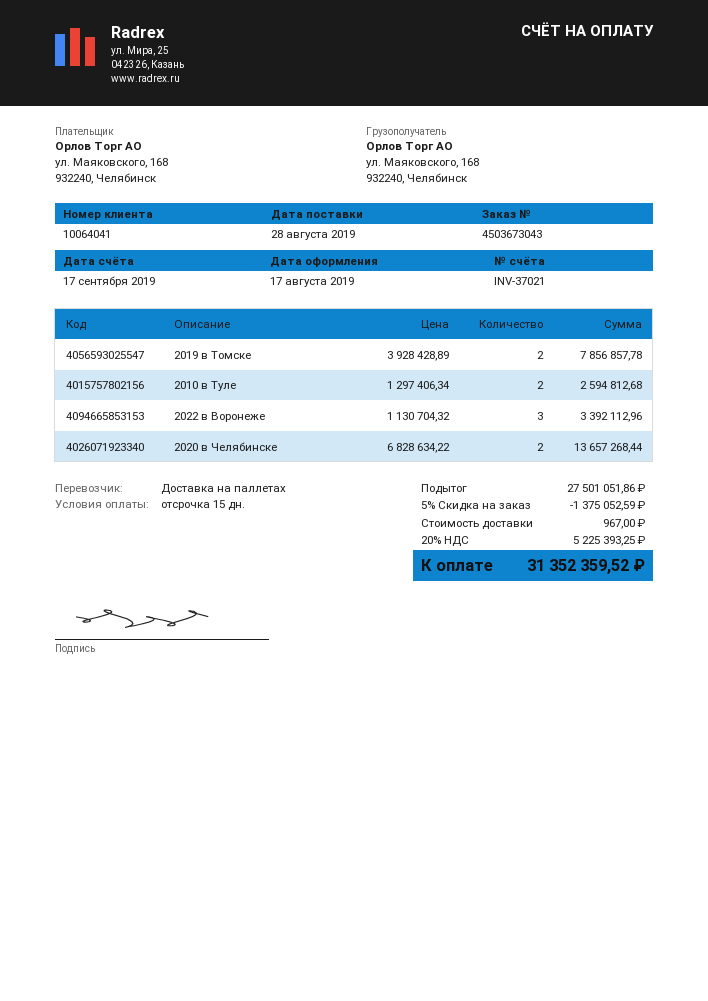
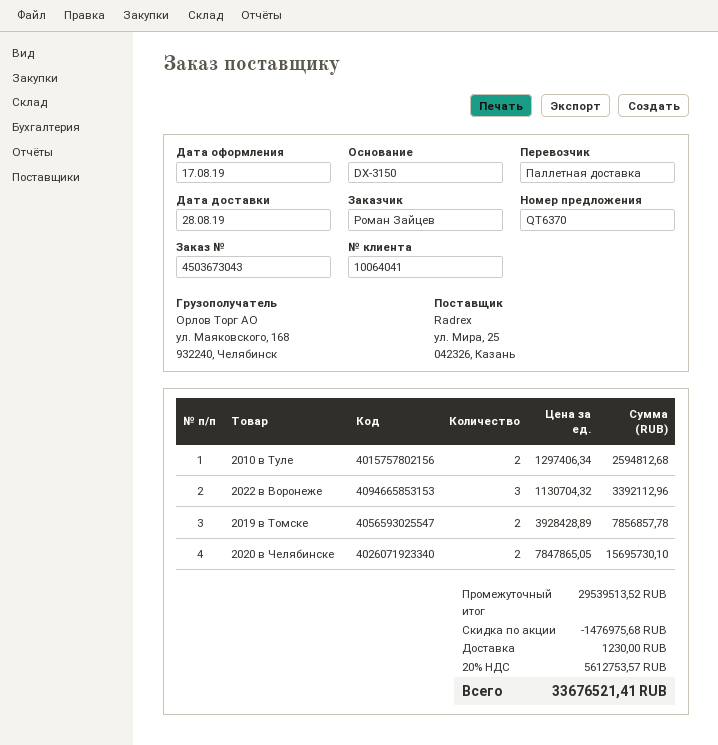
2020 в Челябинске: 2 x 6828634.22 = 13657268.44 -> 2 x 7847865.05 = 15695730.10
subtotal: 27501051.86 -> 29539513.52
discount: 1375052.59 -> 1476975.68
shipping: 967.00 -> 1230.00
tax: 20% = 5225393.25 -> 20% = 5612753.57
total: 31352359.52 -> 33676521.41

